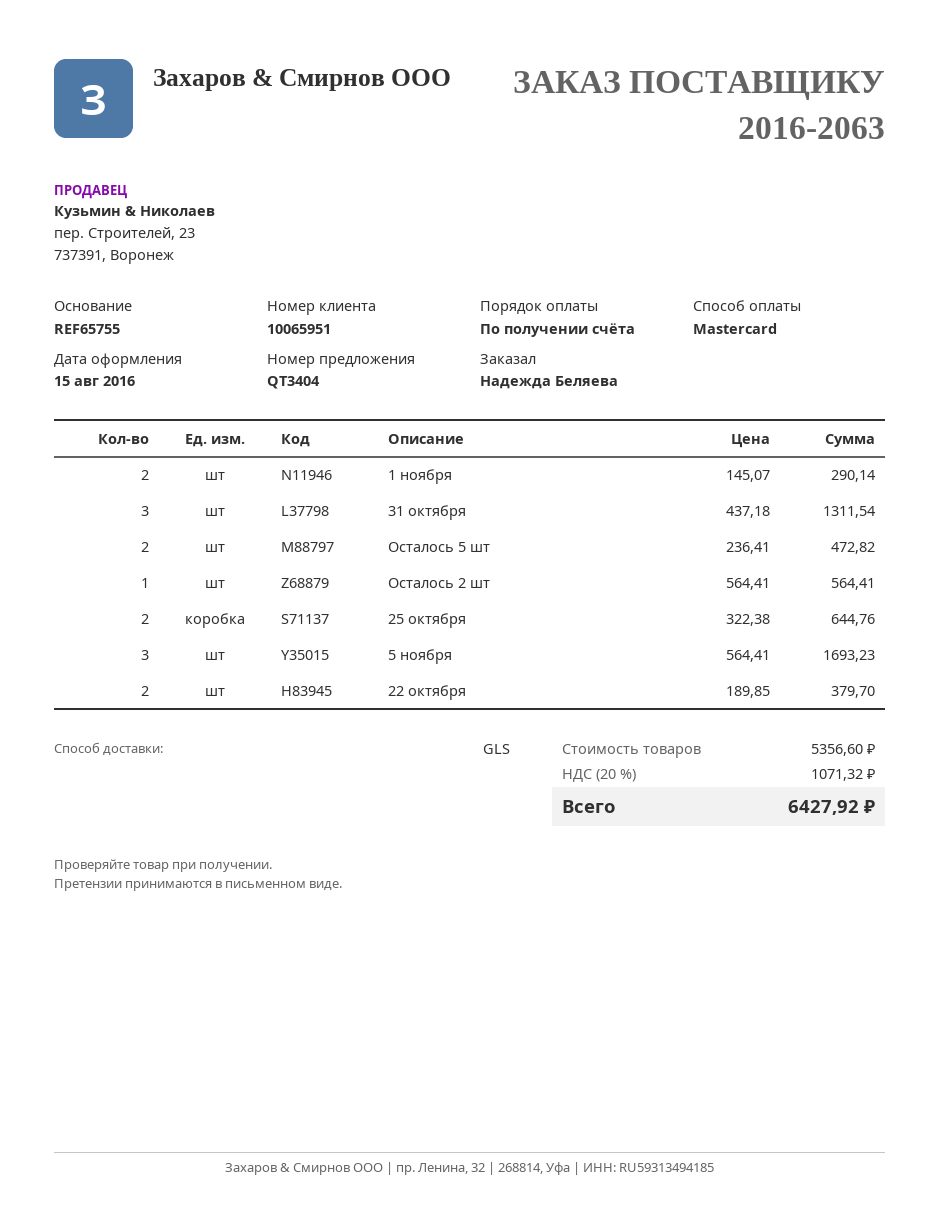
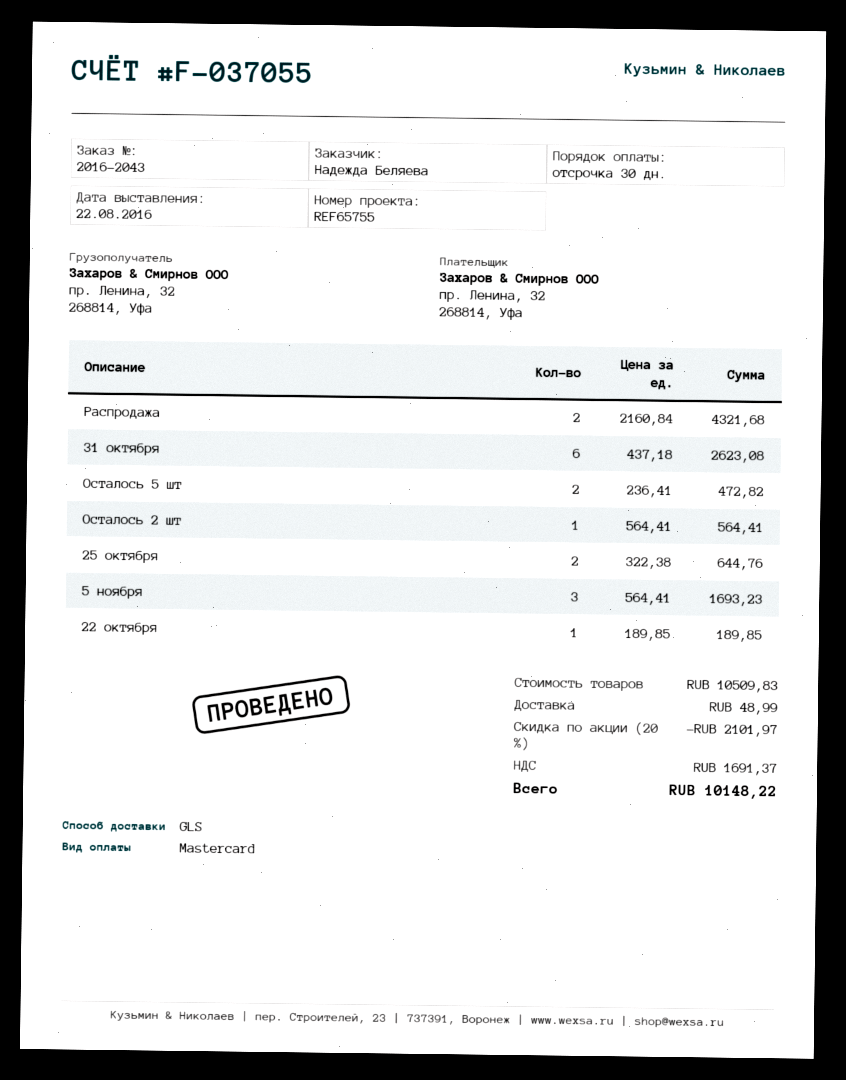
order number: 2016-2063 -> 2016-2043
payment terms: on receipt -> 30 days
1 ноября: 2 x 145.07 = 290.14 -> none
31 октября: 3 x 437.18 = 1311.54 -> 6 x 437.18 = 2623.08
22 октября: 2 x 189.85 = 379.70 -> 1 x 189.85 = 189.85
Распродажа: none -> 2 x 2160.84 = 4321.68
subtotal: 5356.60 -> 10509.83
discount: none -> 20% = 2101.97
shipping: none -> 48.99
tax: 1071.32 -> 1691.37
total: 6427.92 -> 10148.22

